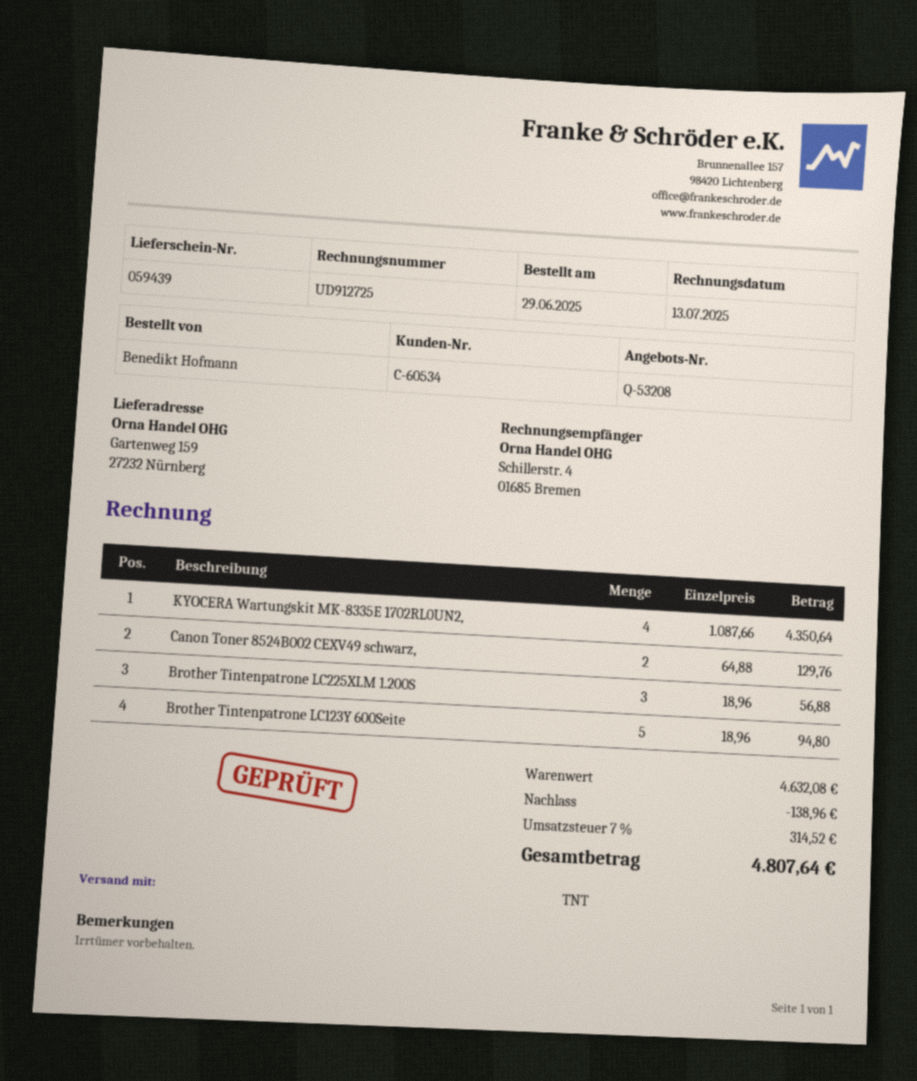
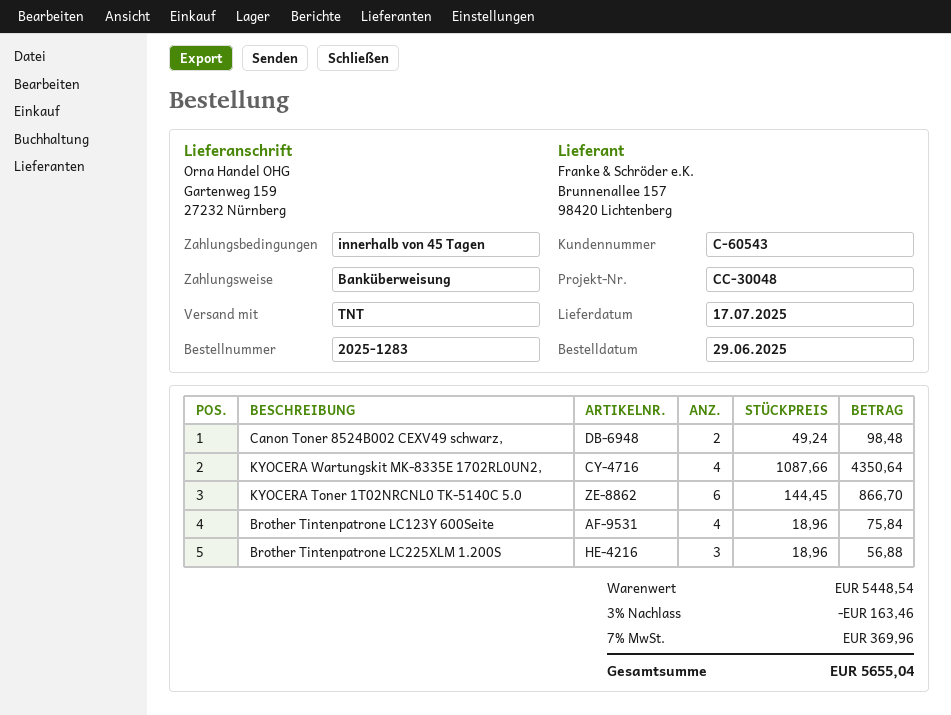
customer number: C-60534 -> C-60543
Canon Toner 8524B002 CEXV49 schwarz,: 2 x 64.88 = 129.76 -> 2 x 49.24 = 98.48
Brother Tintenpatrone LC123Y 600Seite: 5 x 18.96 = 94.80 -> 4 x 18.96 = 75.84
KYOCERA Toner 1T02NRCNL0 TK-5140C 5.0: none -> 6 x 144.45 = 866.70
subtotal: 4632.08 -> 5448.54
discount: 138.96 -> 163.46
tax: 7% = 314.52 -> 7% = 369.96
total: 4807.64 -> 5655.04

